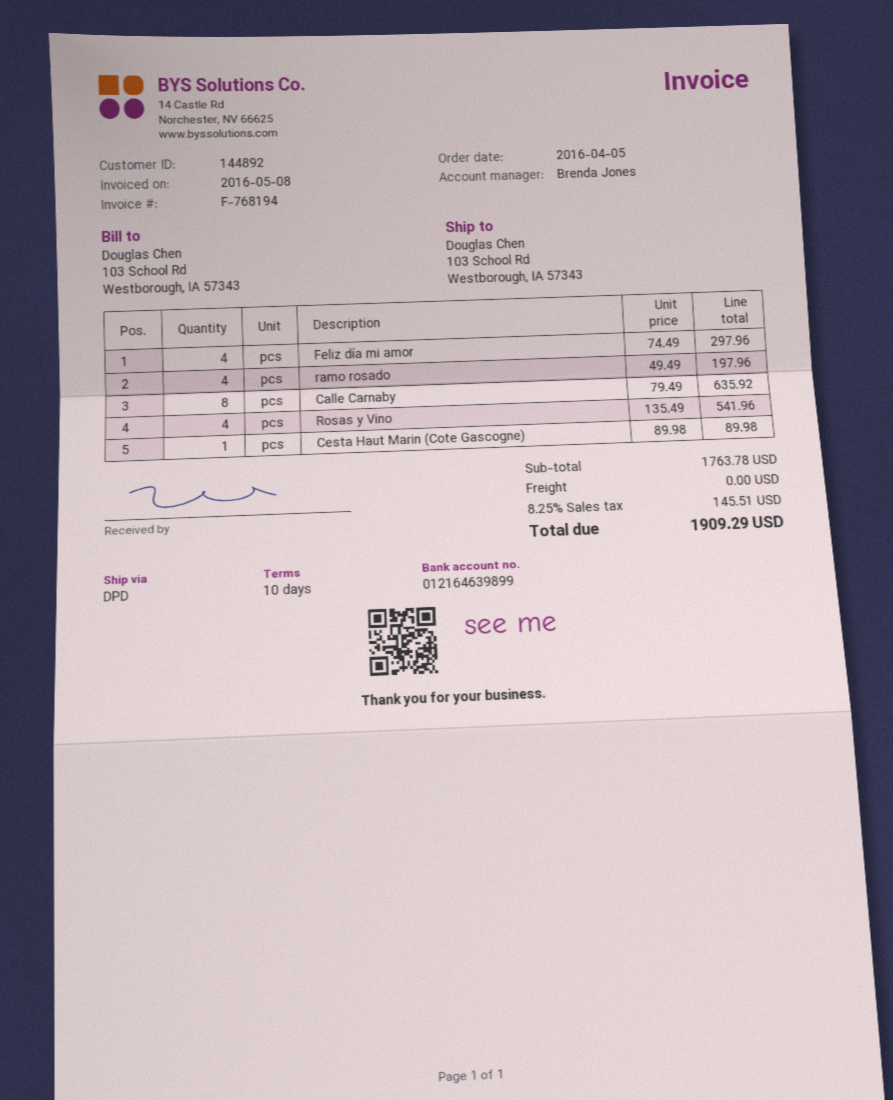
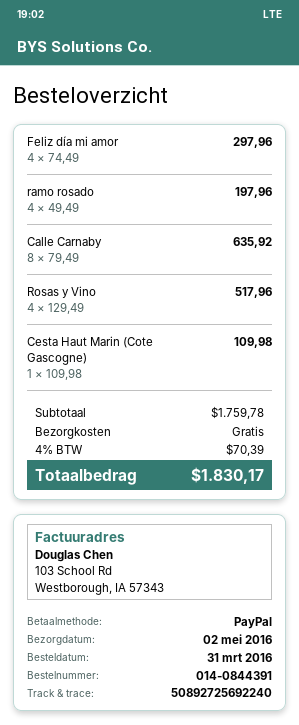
order date: 2016-04-05 -> 2016-03-31
Rosas y Vino: 4 x 135.49 = 541.96 -> 4 x 129.49 = 517.96
Cesta Haut Marin (Cote Gascogne): 1 x 89.98 = 89.98 -> 1 x 109.98 = 109.98
subtotal: 1763.78 -> 1759.78
tax: 8.25% = 145.51 -> 4% = 70.39
total: 1909.29 -> 1830.17

